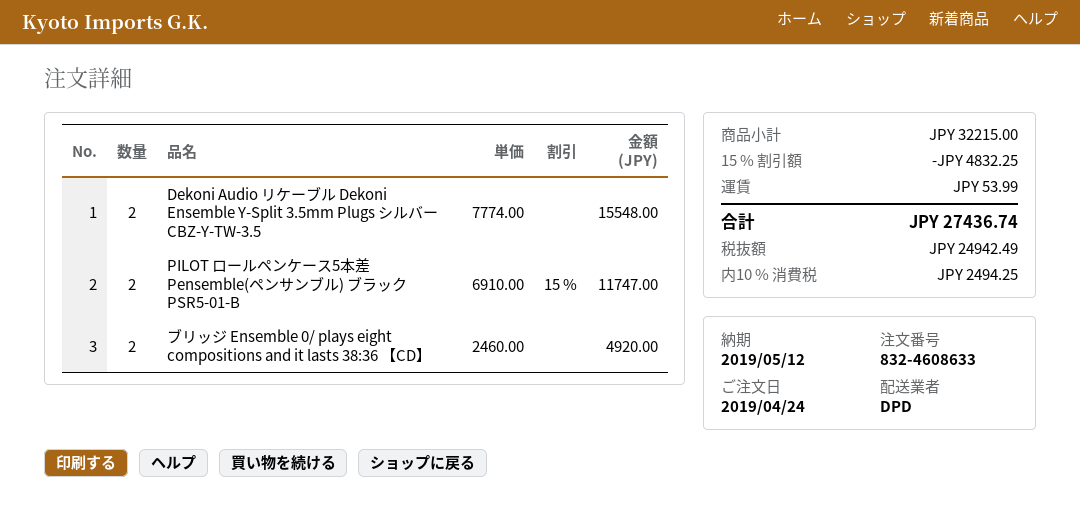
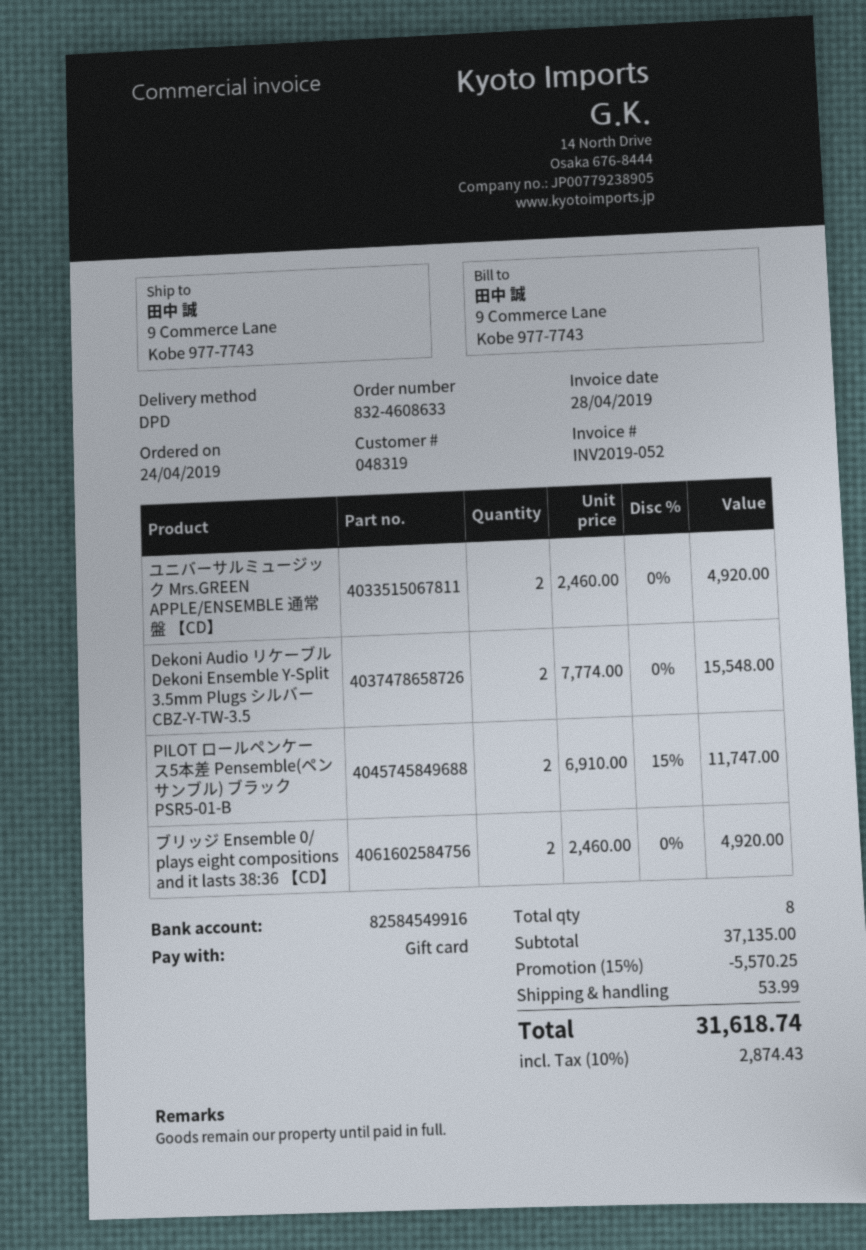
ユニバーサルミュージック Mrs.GREEN APPLE/ENSEMBLE 通常盤 【CD】: none -> 2 x 2460.00 = 4920.00
subtotal: 32215.00 -> 37135.00
discount: 15% = 4832.25 -> 15% = 5570.25
tax: 10% = 2494.25 -> 10% = 2874.43
total: 27436.74 -> 31618.74

